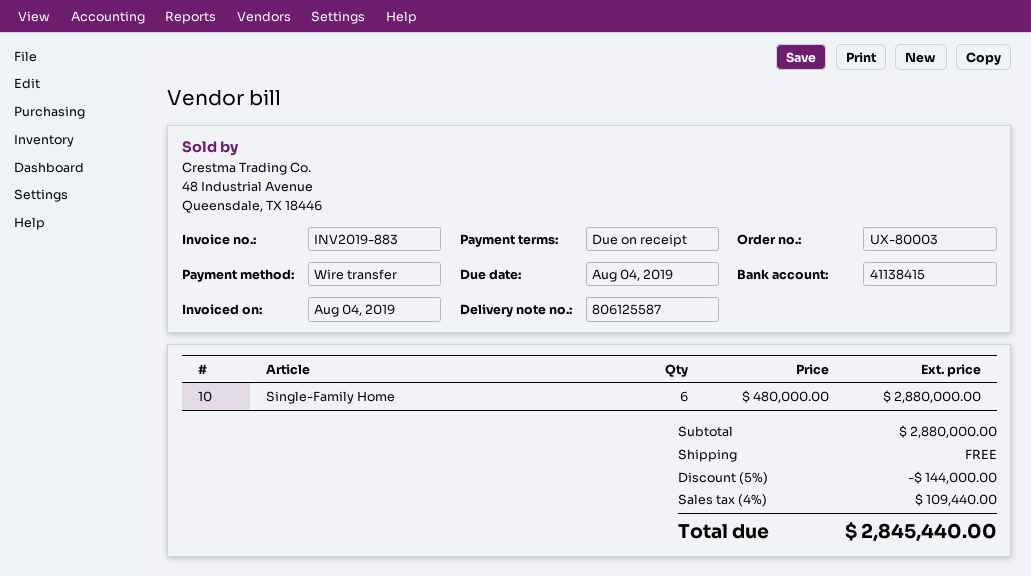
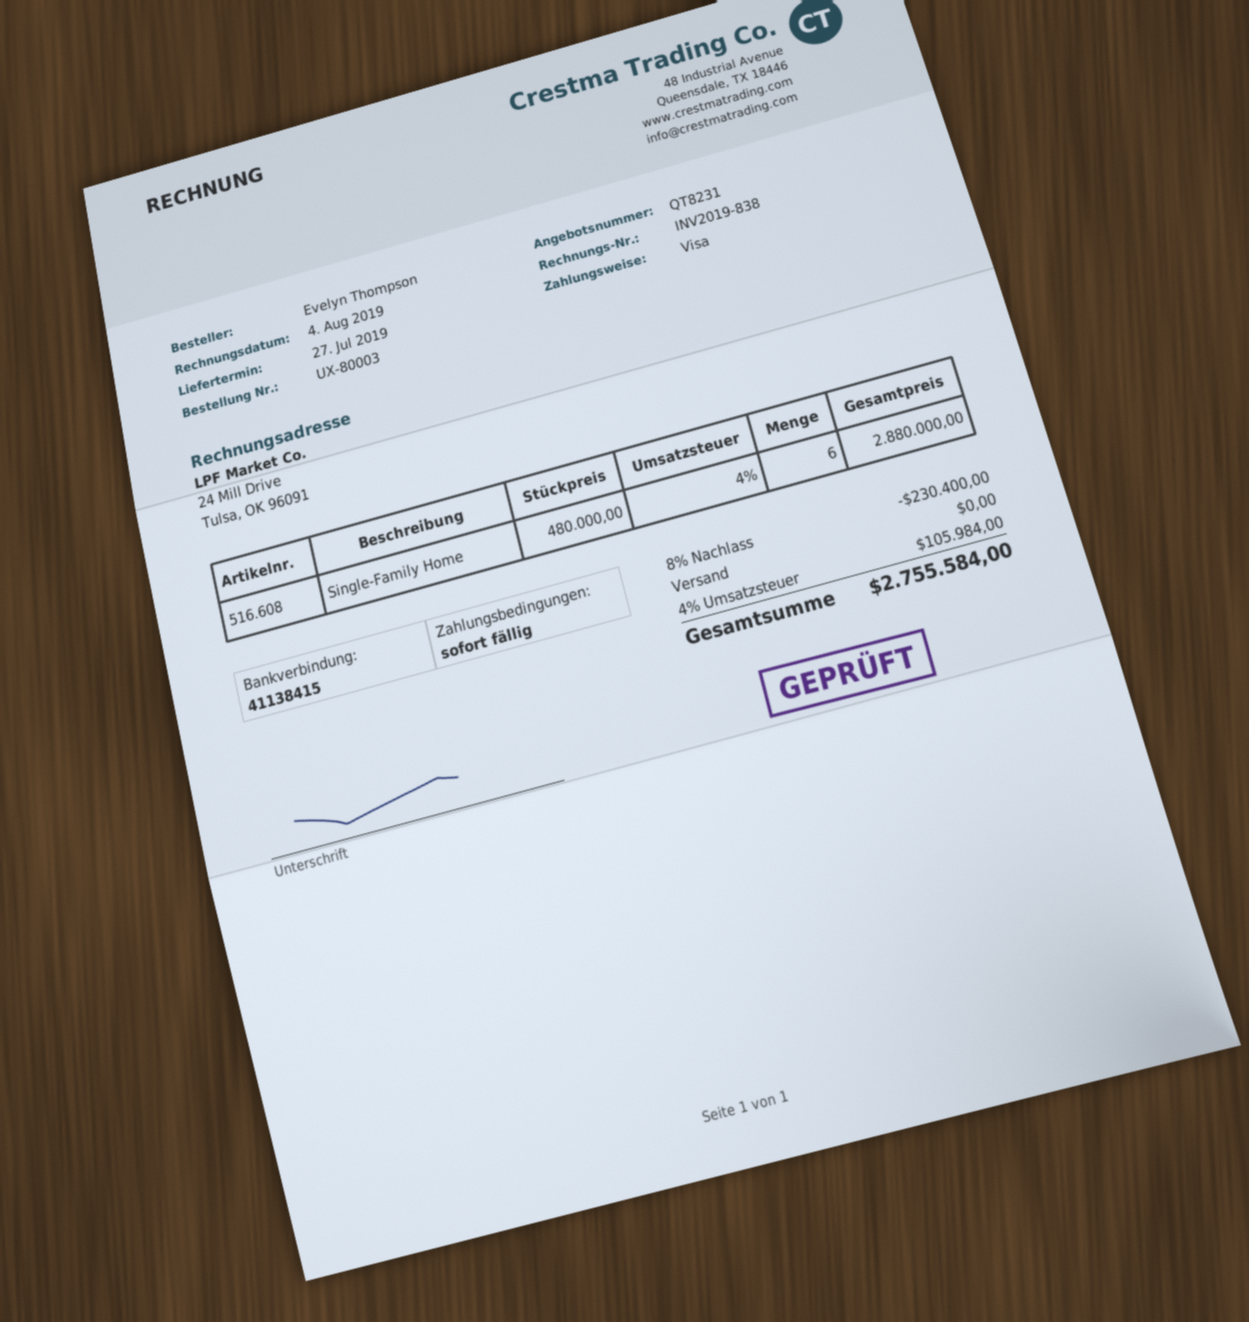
invoice number: INV2019-883 -> INV2019-838
payment method: bank transfer -> Visa
discount: 5% = 144000.00 -> 8% = 230400.00
tax: 4% = 109440.00 -> 4% = 105984.00
total: 2845440.00 -> 2755584.00

